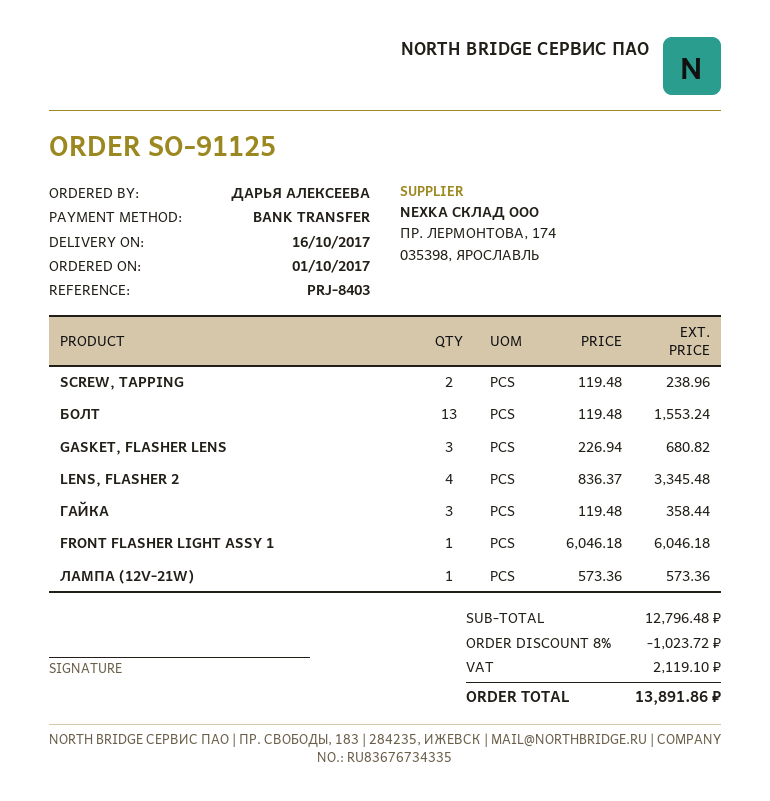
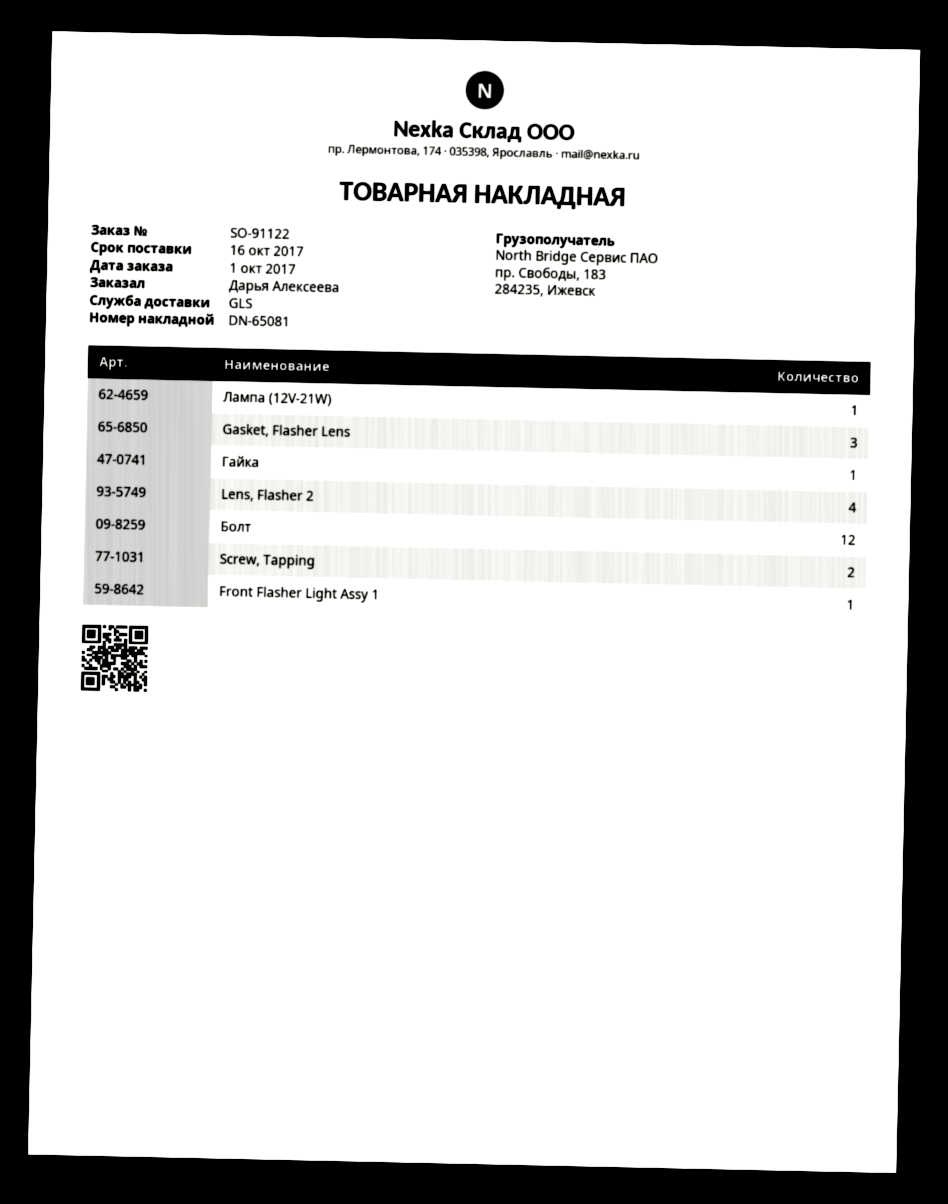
order number: SO-91125 -> SO-91122
БОЛТ: 13 -> 12
ГАЙКА: 3 -> 1

